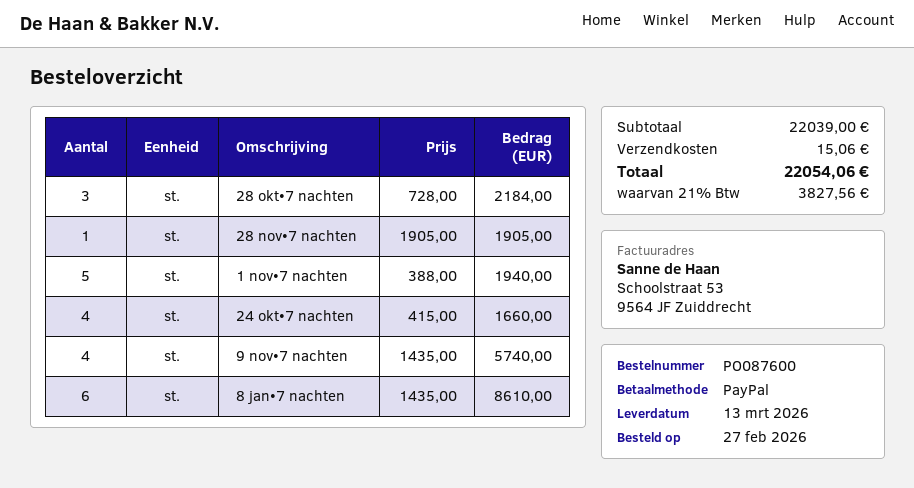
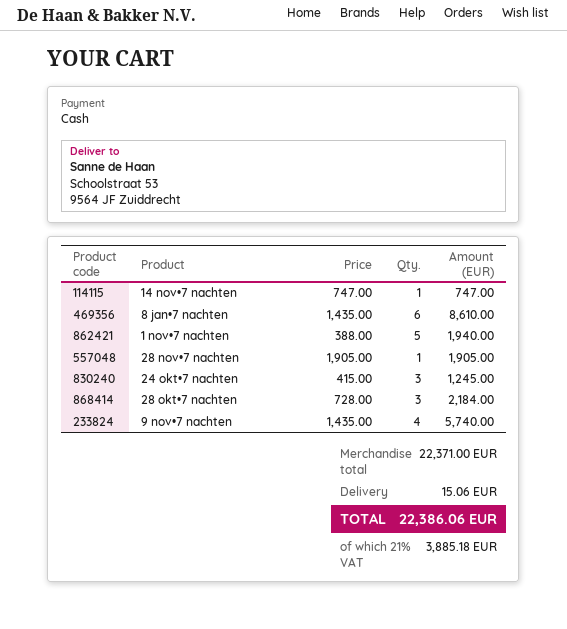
payment method: PayPal -> cash
24 okt•7 nachten: 4 x 415.00 = 1660.00 -> 3 x 415.00 = 1245.00
14 nov•7 nachten: none -> 1 x 747.00 = 747.00
subtotal: 22039.00 -> 22371.00
tax: 21% = 3827.56 -> 21% = 3885.18
total: 22054.06 -> 22386.06

